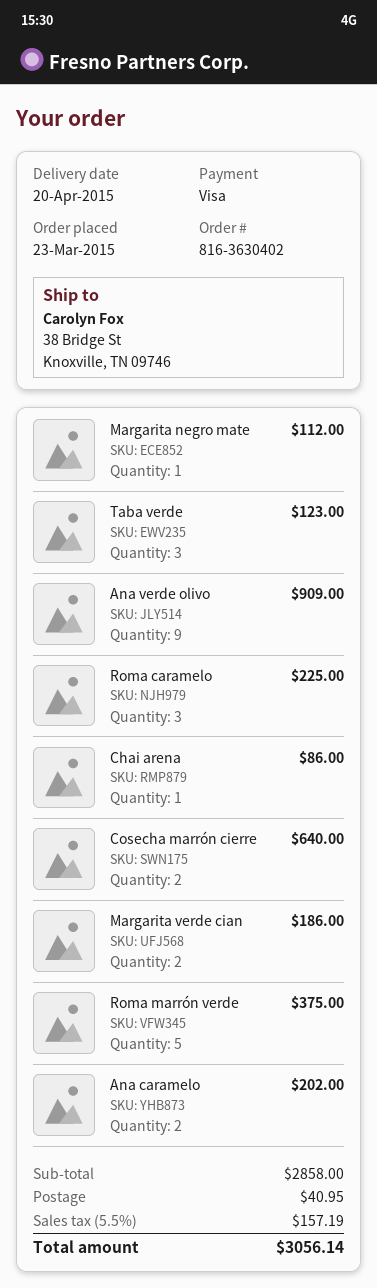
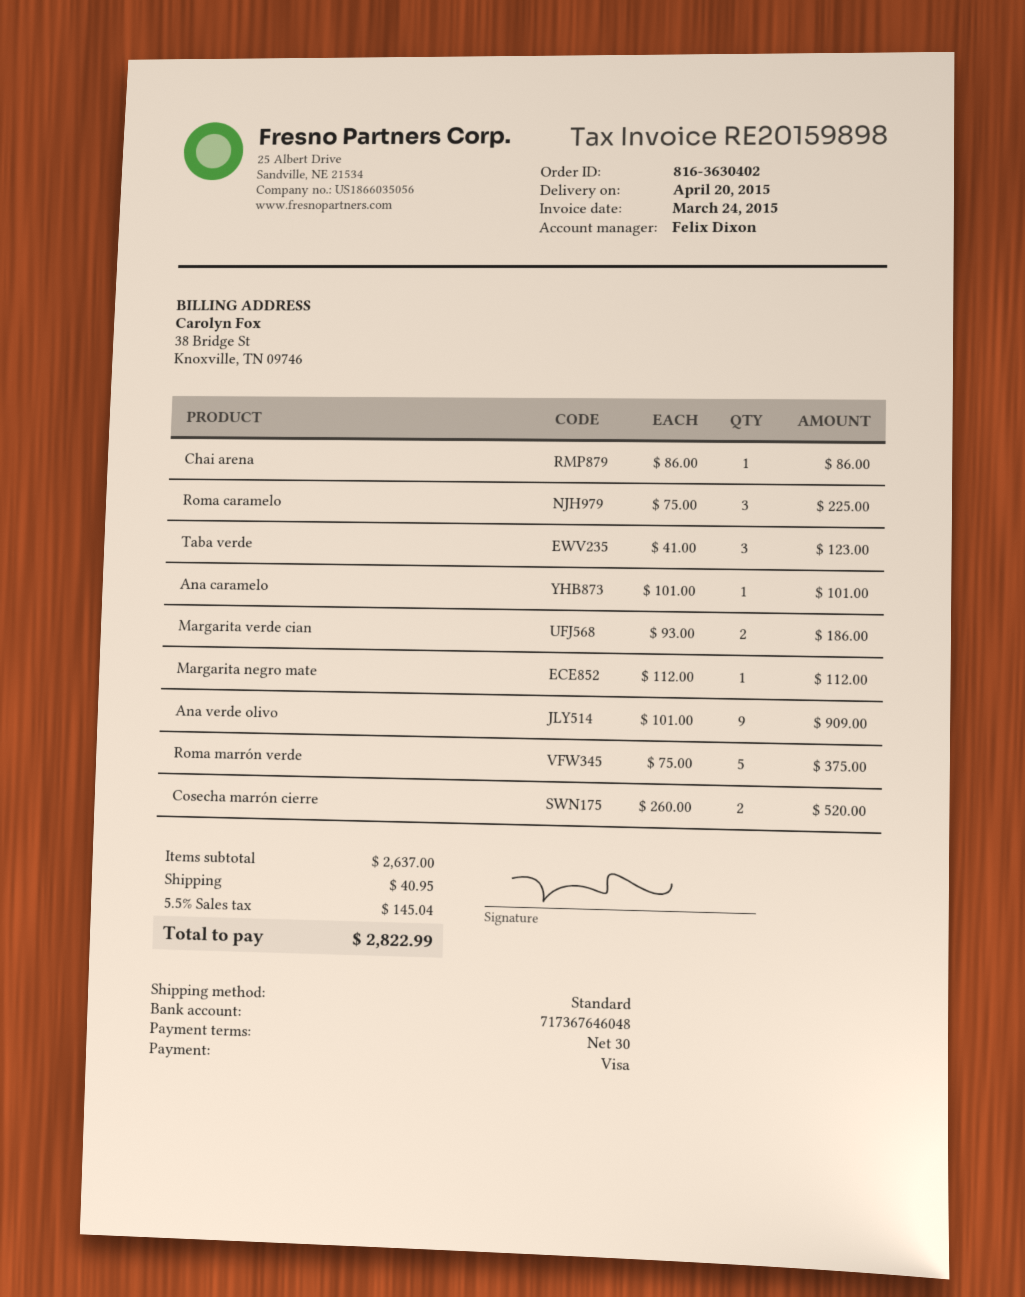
Cosecha marrón cierre: 2 for 640.00 -> 2 for 520.00
Ana caramelo: 2 for 202.00 -> 1 for 101.00
subtotal: 2858.00 -> 2637.00
tax: 5.5% = 157.19 -> 5.5% = 145.04
total: 3056.14 -> 2822.99

